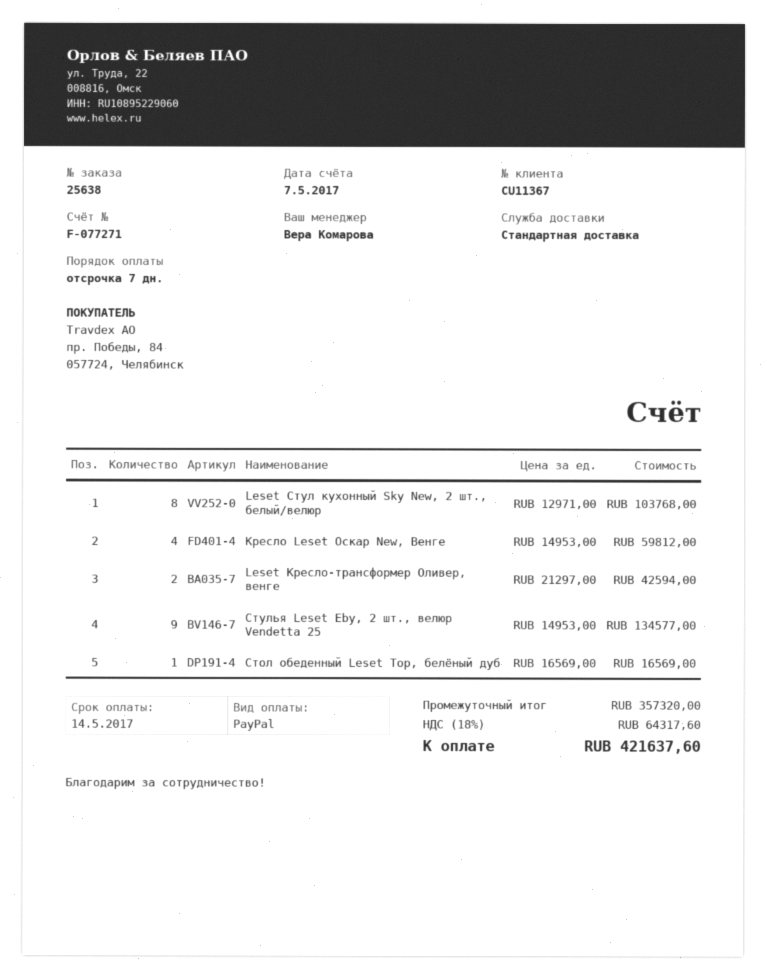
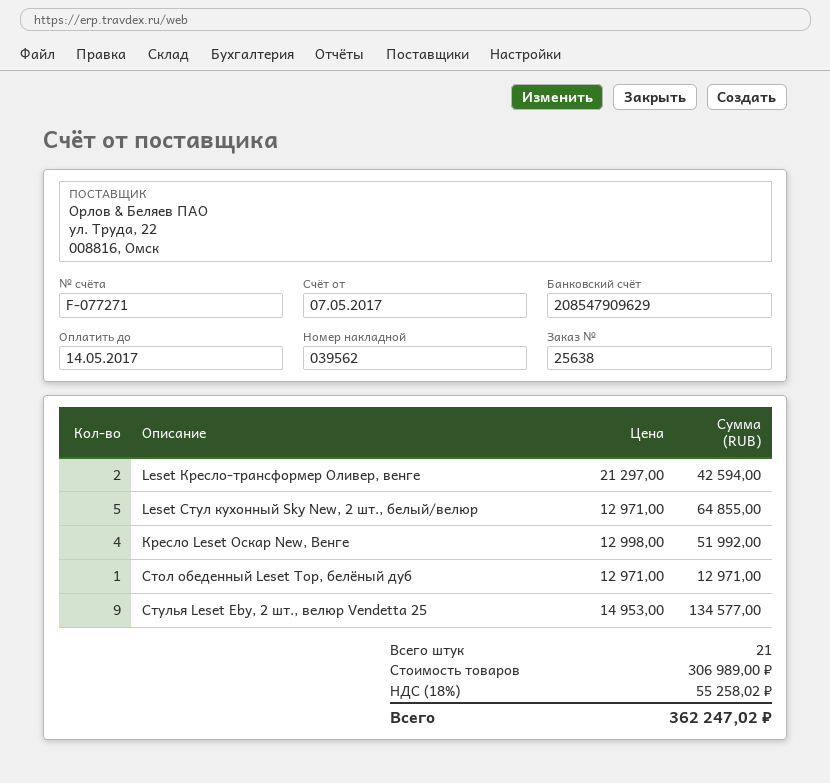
Leset Стул кухонный Sky New, 2 шт., белый/велюр: 8 x 12971.00 = 103768.00 -> 5 x 12971.00 = 64855.00
Кресло Leset Оскар New, Венге: 4 x 14953.00 = 59812.00 -> 4 x 12998.00 = 51992.00
Стол обеденный Leset Тор, белёный дуб: 1 x 16569.00 = 16569.00 -> 1 x 12971.00 = 12971.00
subtotal: 357320.00 -> 306989.00
tax: 18% = 64317.60 -> 18% = 55258.02
total: 421637.60 -> 362247.02

